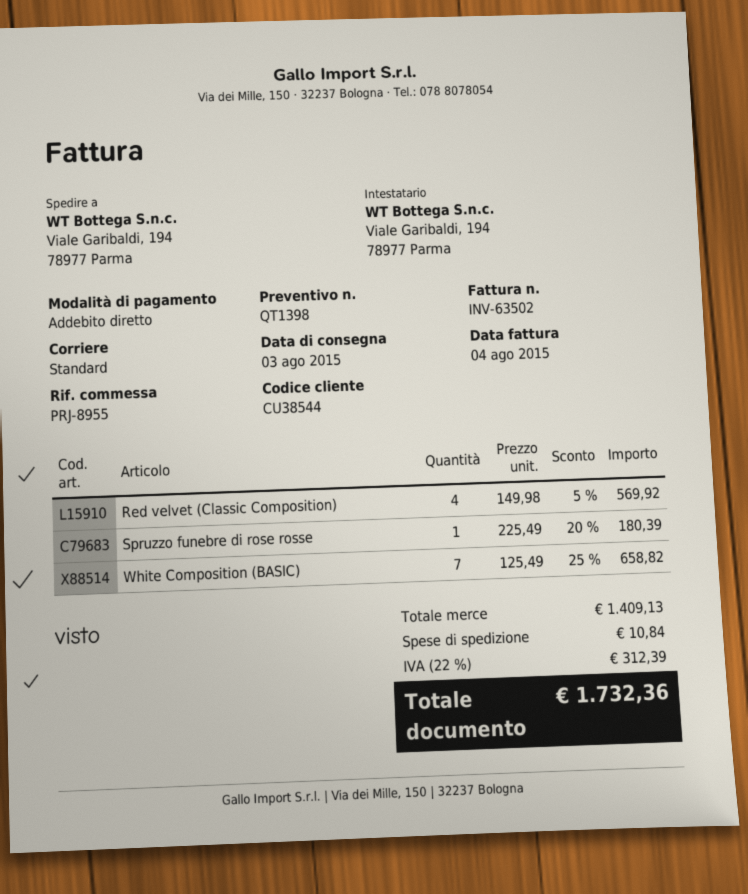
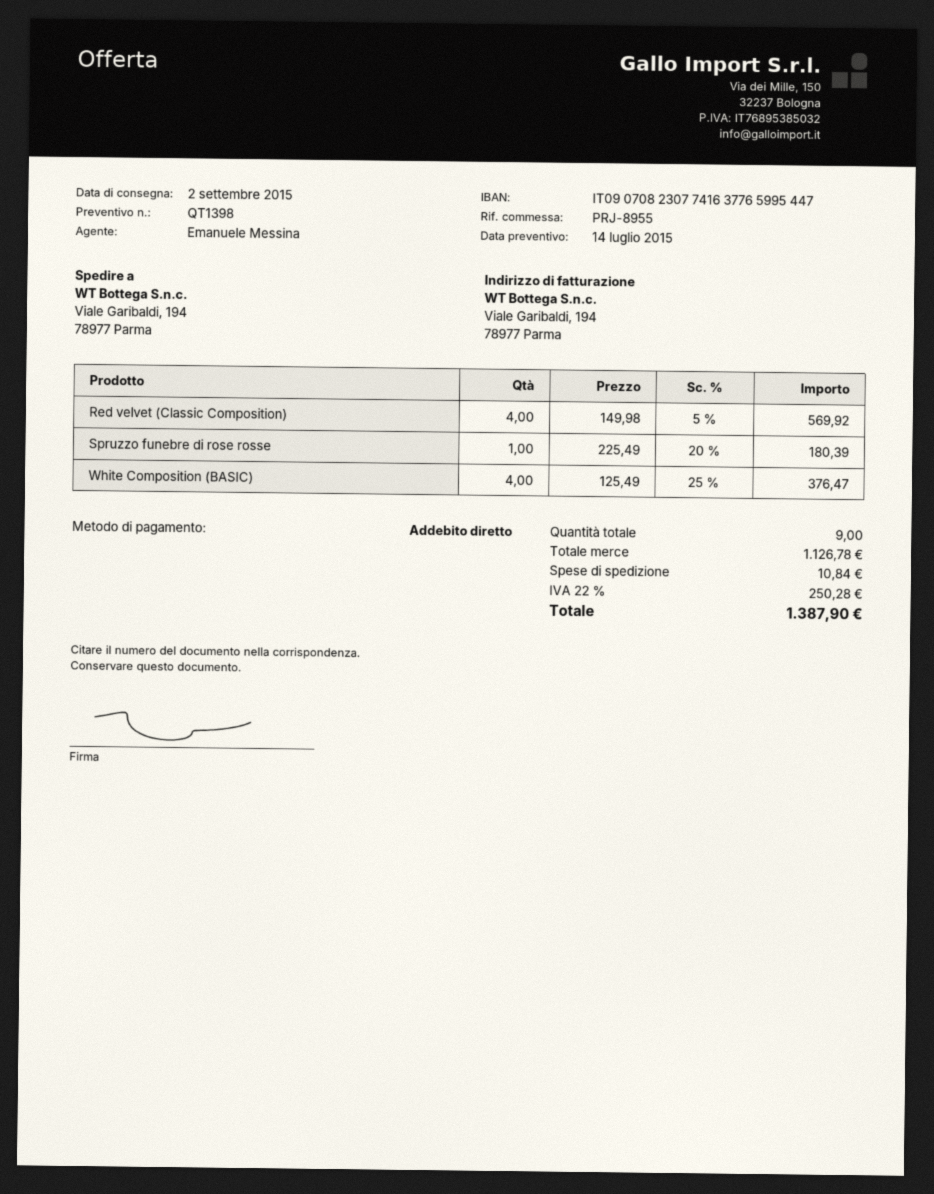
delivery date: 2015-08-03 -> 2015-09-02
White Composition (BASIC): 7 x 125.49 - 25% = 658.82 -> 4 x 125.49 - 25% = 376.47
subtotal: 1409.13 -> 1126.78
tax: 22% = 312.39 -> 22% = 250.28
total: 1732.36 -> 1387.90

